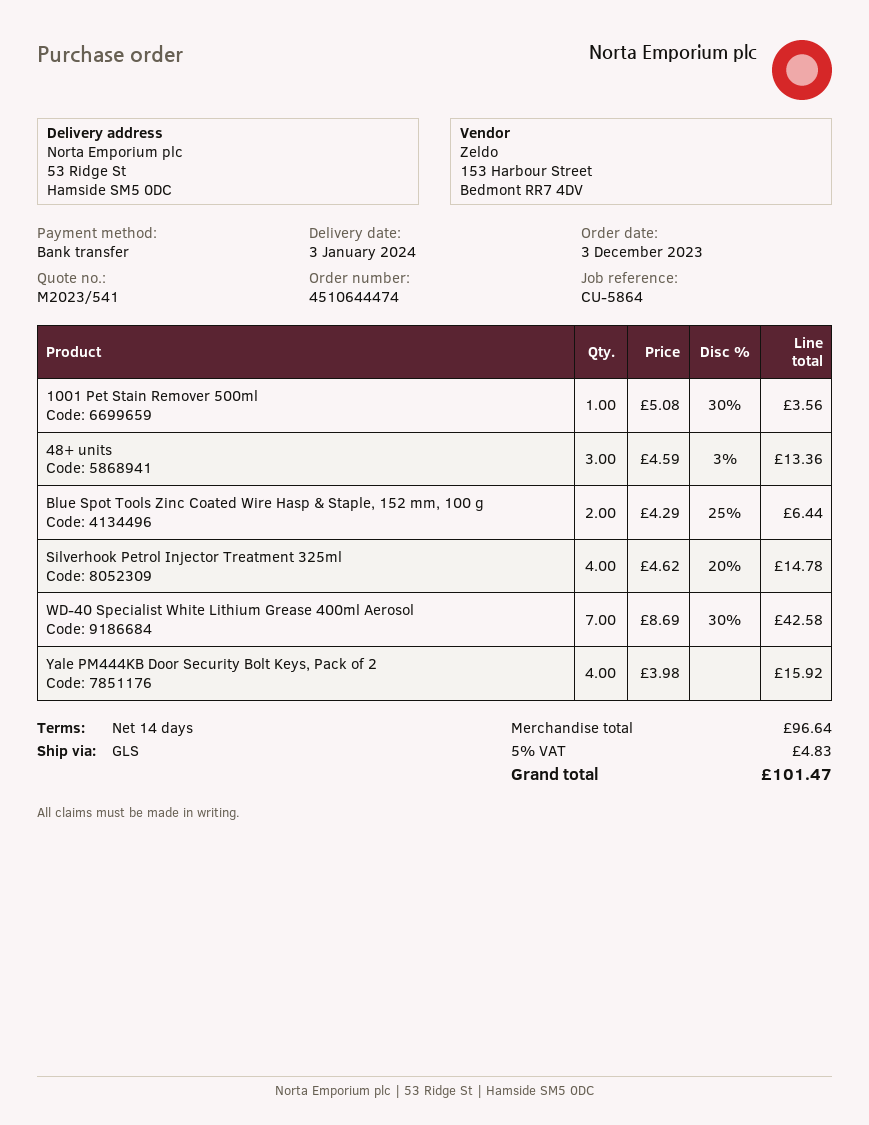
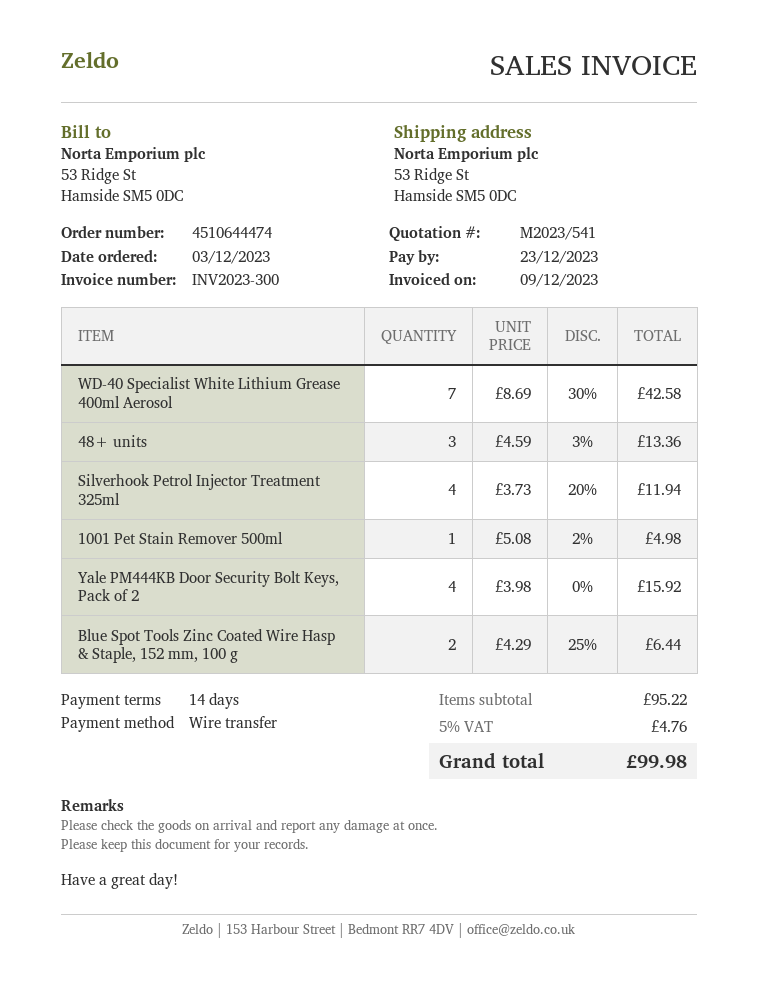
1001 Pet Stain Remover 500ml: 1 x 5.08 - 30% = 3.56 -> 1 x 5.08 - 2% = 4.98
Silverhook Petrol Injector Treatment 325ml: 4 x 4.62 - 20% = 14.78 -> 4 x 3.73 - 20% = 11.94
subtotal: 96.64 -> 95.22
tax: 5% = 4.83 -> 5% = 4.76
total: 101.47 -> 99.98

